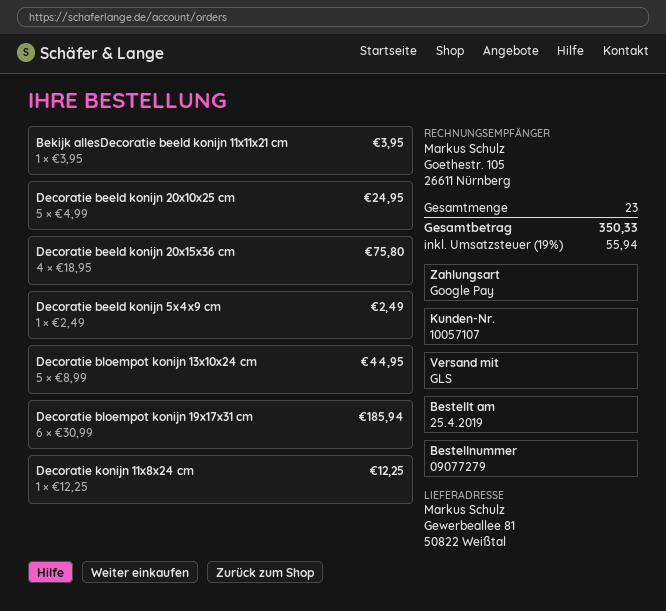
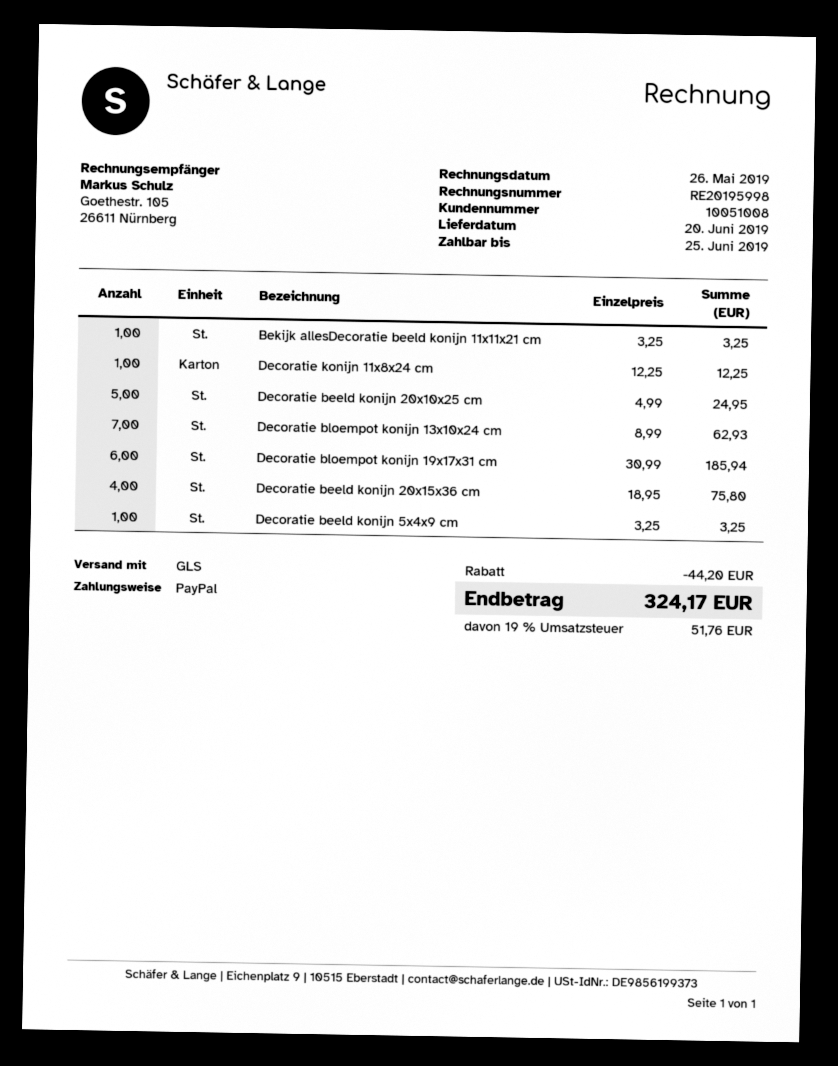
customer number: 10057107 -> 10051008
payment method: Google Pay -> PayPal
Bekijk allesDecoratie beeld konijn 11x11x21 cm: 1 x 3.95 = 3.95 -> 1 x 3.25 = 3.25
Decoratie beeld konijn 5x4x9 cm: 1 x 2.49 = 2.49 -> 1 x 3.25 = 3.25
Decoratie bloempot konijn 13x10x24 cm: 5 x 8.99 = 44.95 -> 7 x 8.99 = 62.93
discount: none -> 44.20
tax: 19% = 55.94 -> 19% = 51.76
total: 350.33 -> 324.17

